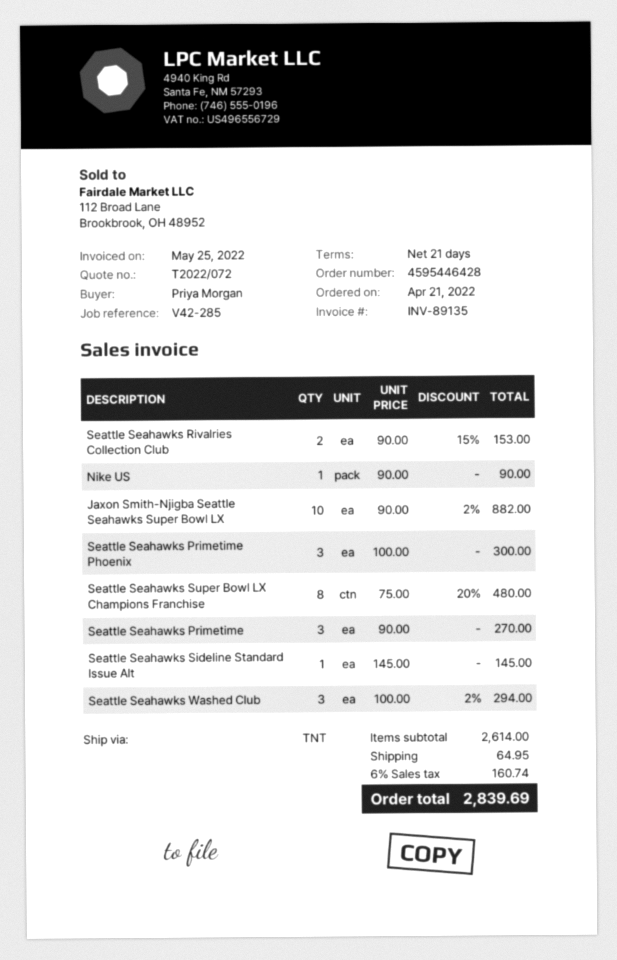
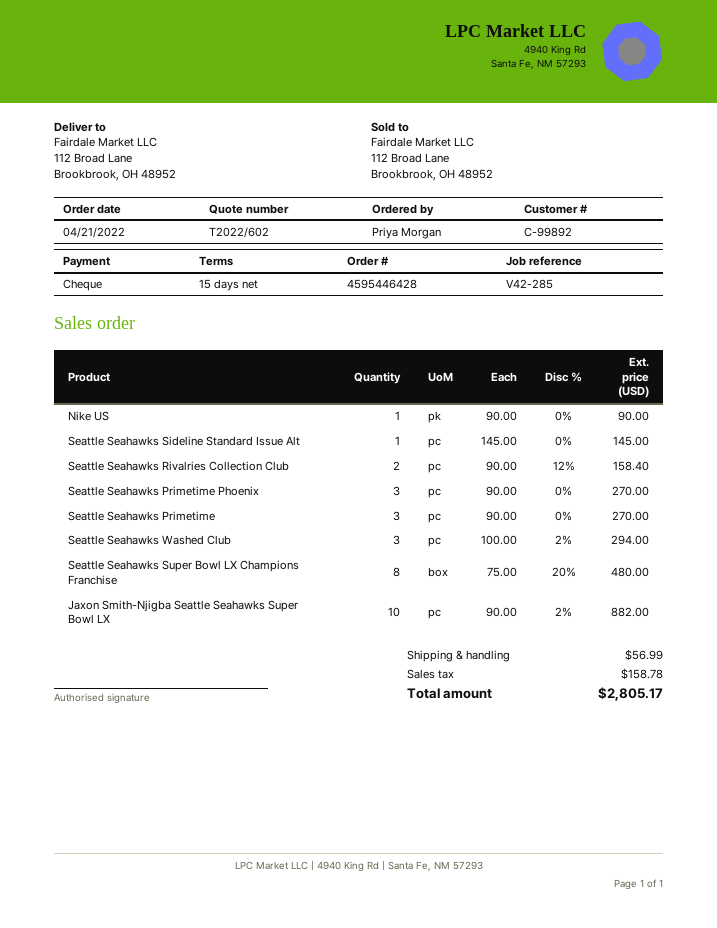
quote number: T2022/072 -> T2022/602
payment terms: 21 days -> 15 days
Seattle Seahawks Rivalries Collection Club: 2 x 90.00 - 15% = 153.00 -> 2 x 90.00 - 12% = 158.40
Seattle Seahawks Primetime Phoenix: 3 x 100.00 = 300.00 -> 3 x 90.00 = 270.00
shipping: 64.95 -> 56.99
tax: 160.74 -> 158.78
total: 2839.69 -> 2805.17

